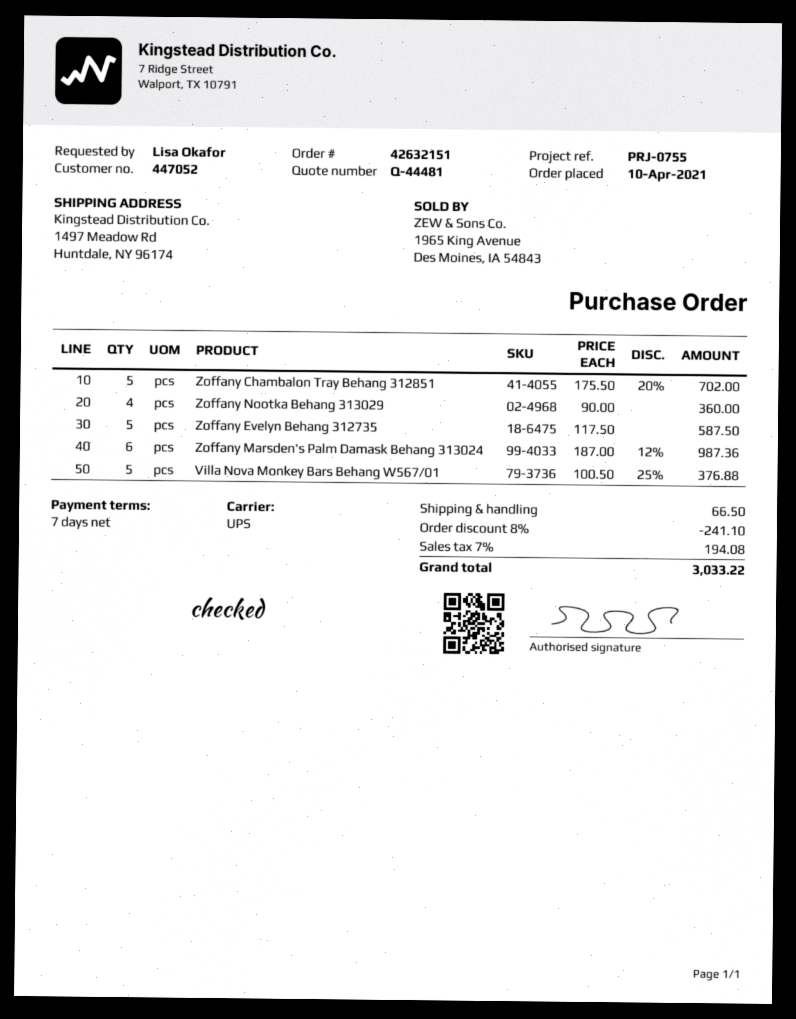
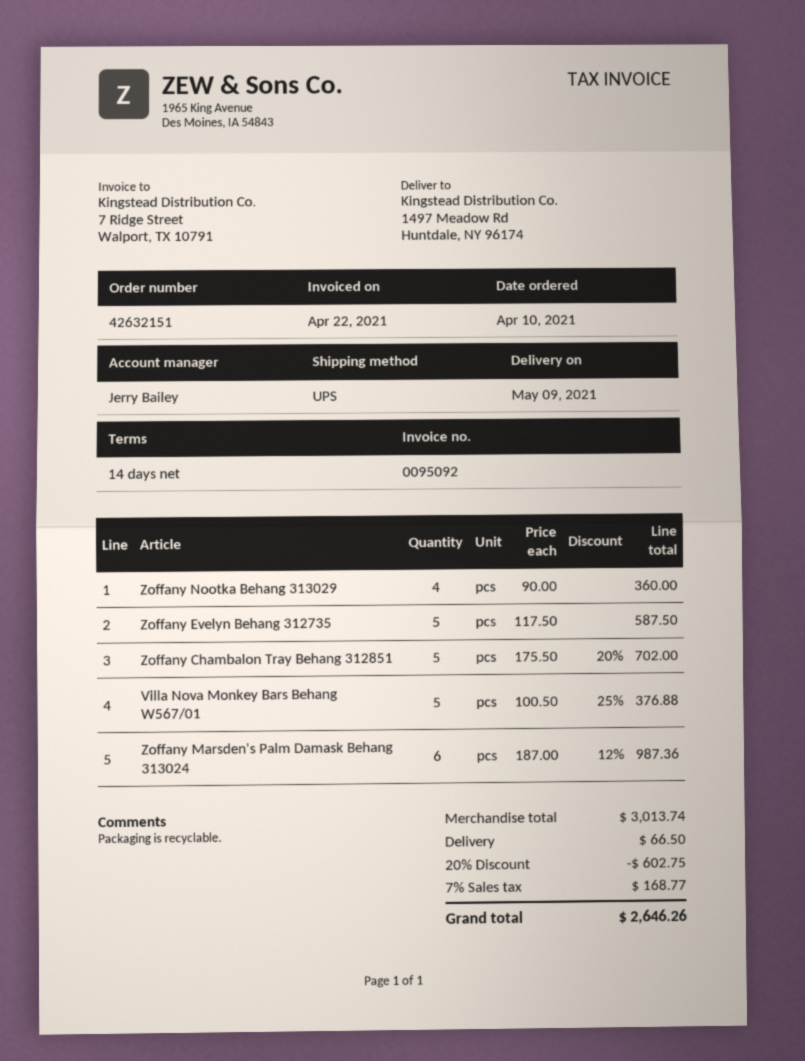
payment terms: 7 days -> 14 days
discount: 8% = 241.10 -> 20% = 602.75
tax: 7% = 194.08 -> 7% = 168.77
total: 3033.22 -> 2646.26

